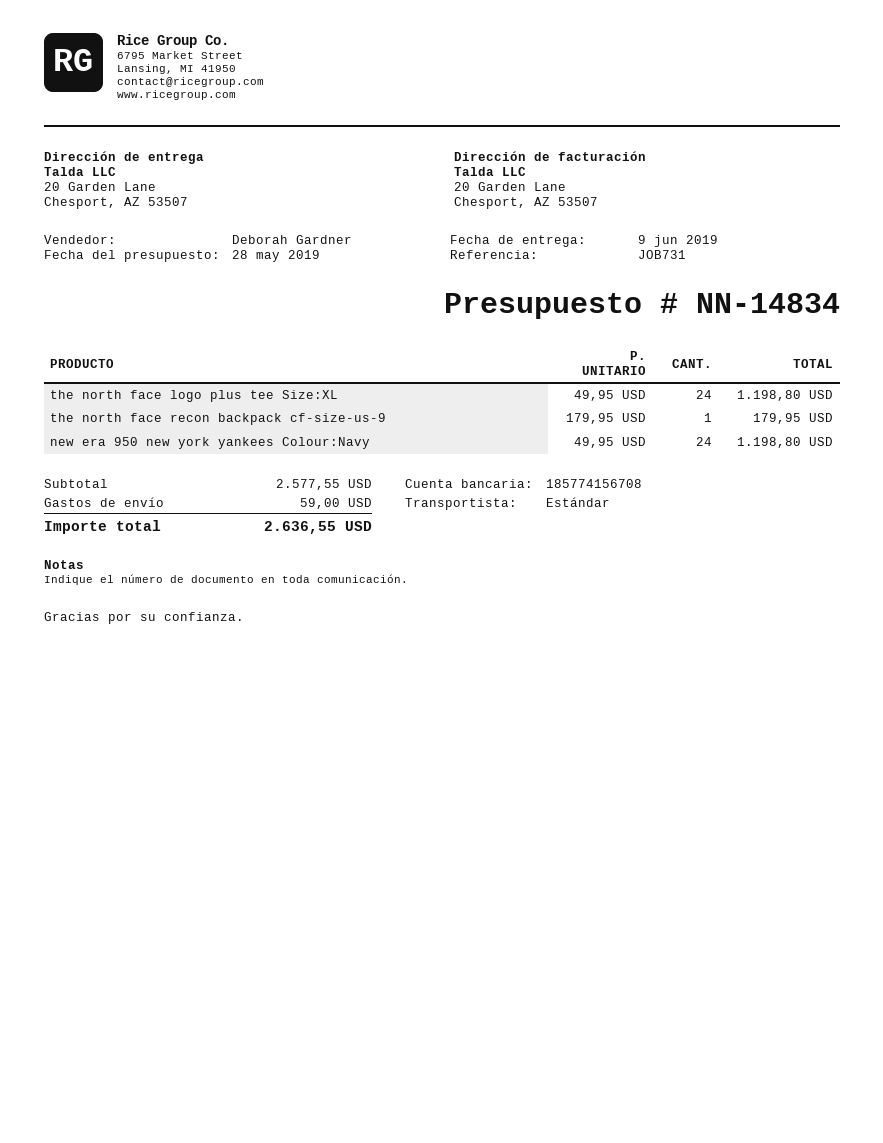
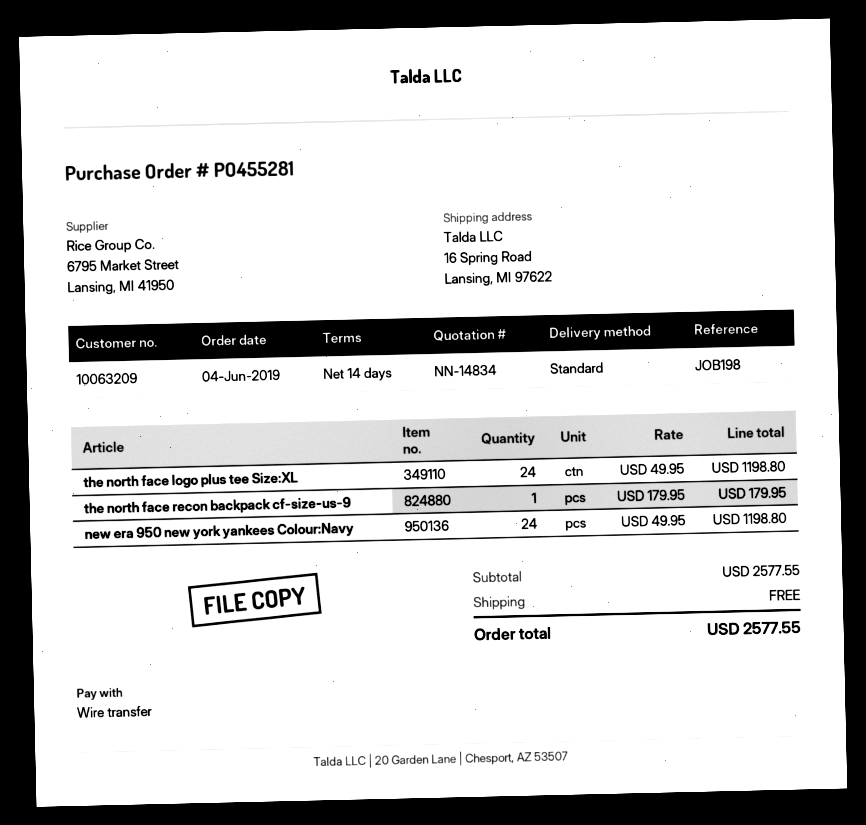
reference: JOB731 -> JOB198
ship to: 20 Garden Lane, Chesport, AZ 53507 -> 16 Spring Road, Lansing, MI 97622
shipping: 59.00 -> 0.00
total: 2636.55 -> 2577.55

